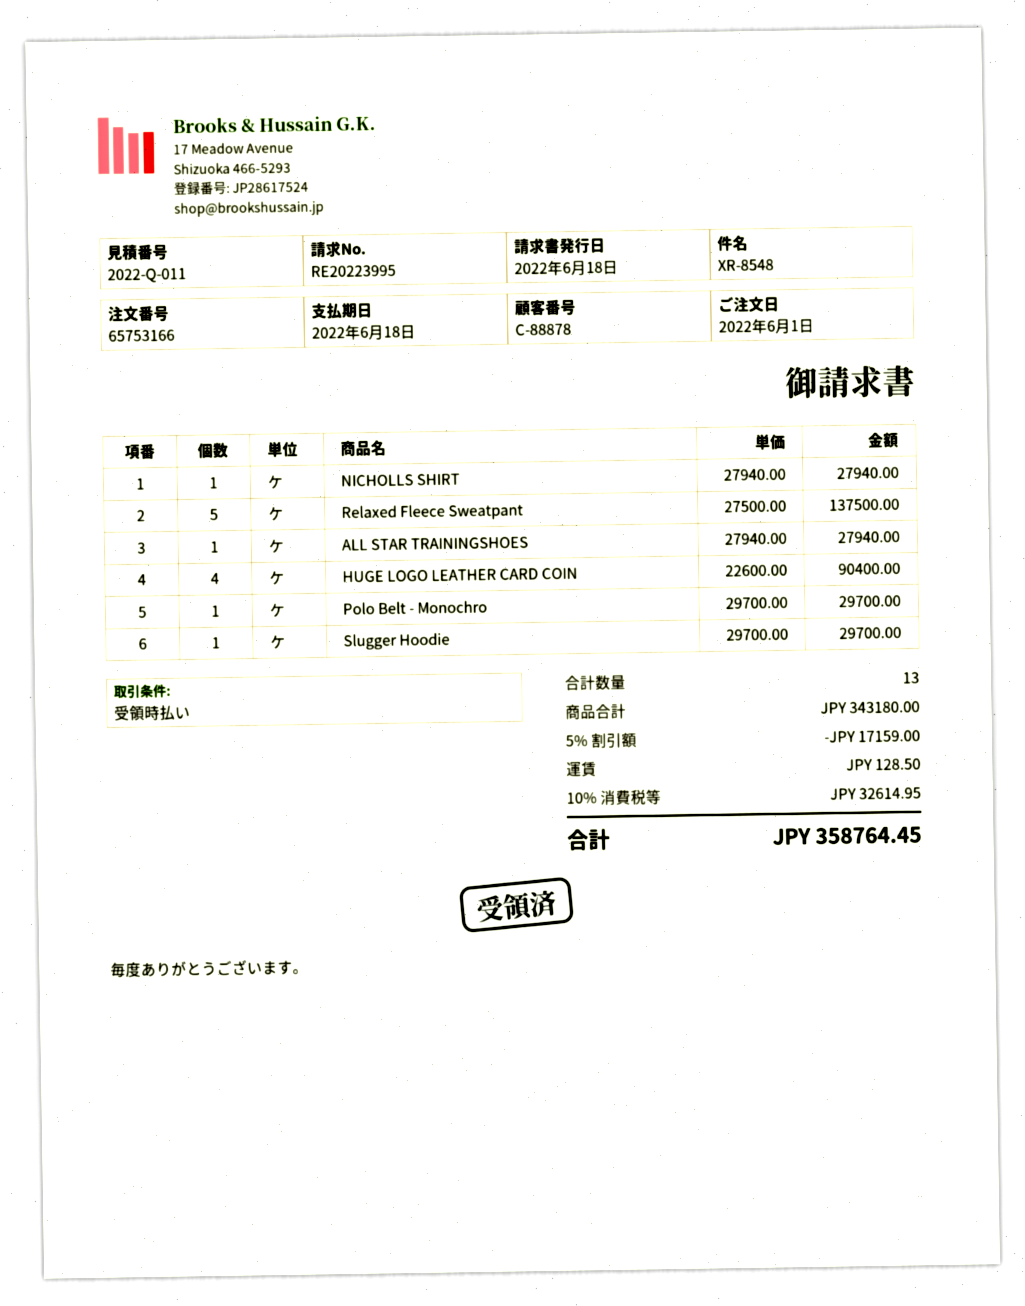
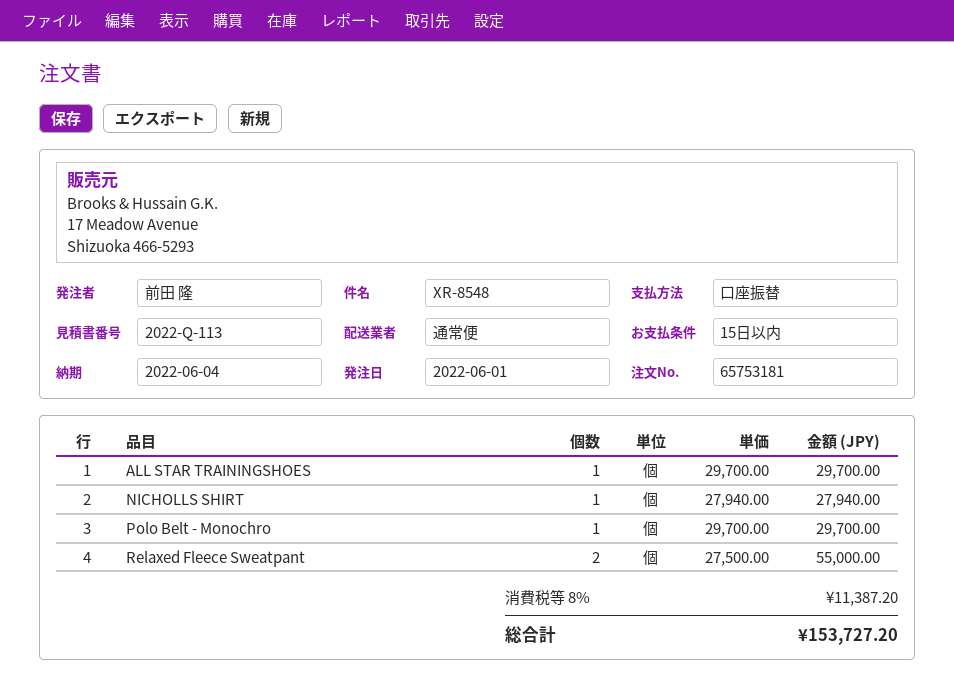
quote number: 2022-Q-011 -> 2022-Q-113
order number: 65753166 -> 65753181
payment terms: on receipt -> 15 days
Relaxed Fleece Sweatpant: 5 x 27500.00 = 137500.00 -> 2 x 27500.00 = 55000.00
ALL STAR TRAININGSHOES: 1 x 27940.00 = 27940.00 -> 1 x 29700.00 = 29700.00
HUGE LOGO LEATHER CARD COIN: 4 x 22600.00 = 90400.00 -> none
Slugger Hoodie: 1 x 29700.00 = 29700.00 -> none
discount: 5% = 17159.00 -> none
shipping: 128.50 -> none
tax: 10% = 32614.95 -> 8% = 11387.20
total: 358764.45 -> 153727.20

